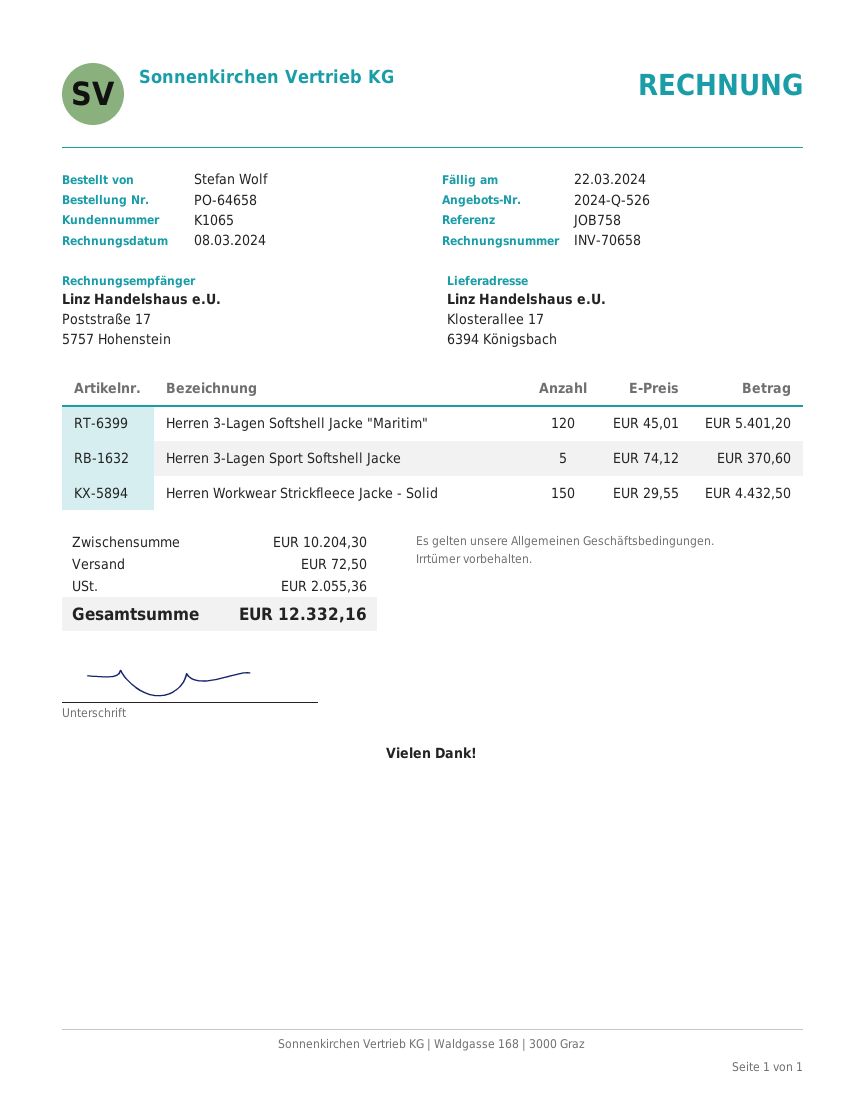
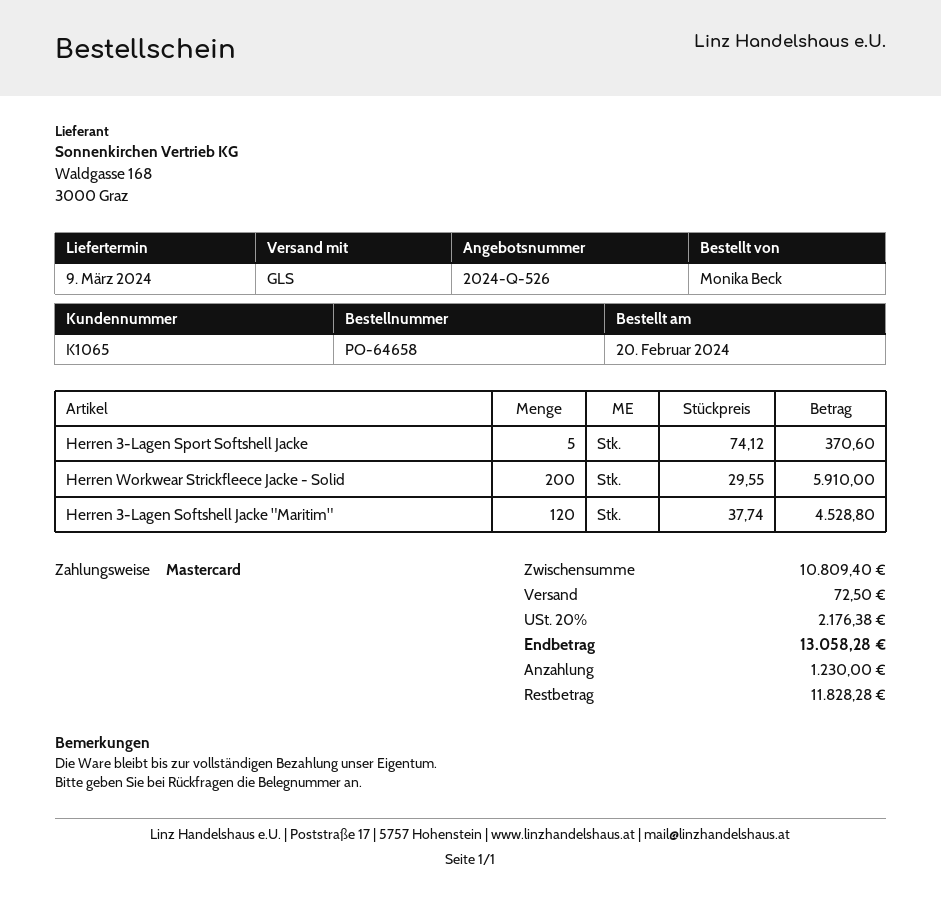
ordered by: Stefan Wolf -> Monika Beck
Herren 3-Lagen Softshell Jacke "Maritim": 120 x 45.01 = 5401.20 -> 120 x 37.74 = 4528.80
Herren Workwear Strickfleece Jacke - Solid: 150 x 29.55 = 4432.50 -> 200 x 29.55 = 5910.00
subtotal: 10204.30 -> 10809.40
tax: 2055.36 -> 2176.38
total: 12332.16 -> 13058.28

